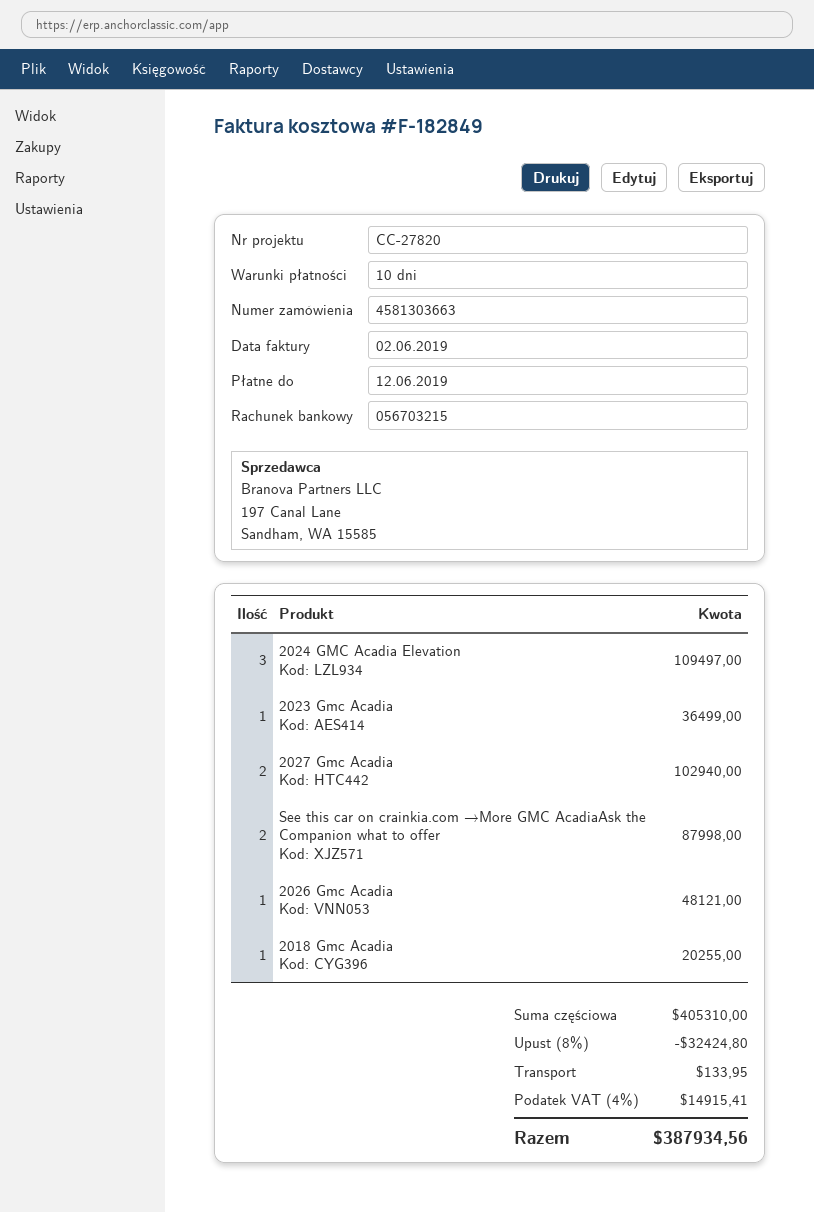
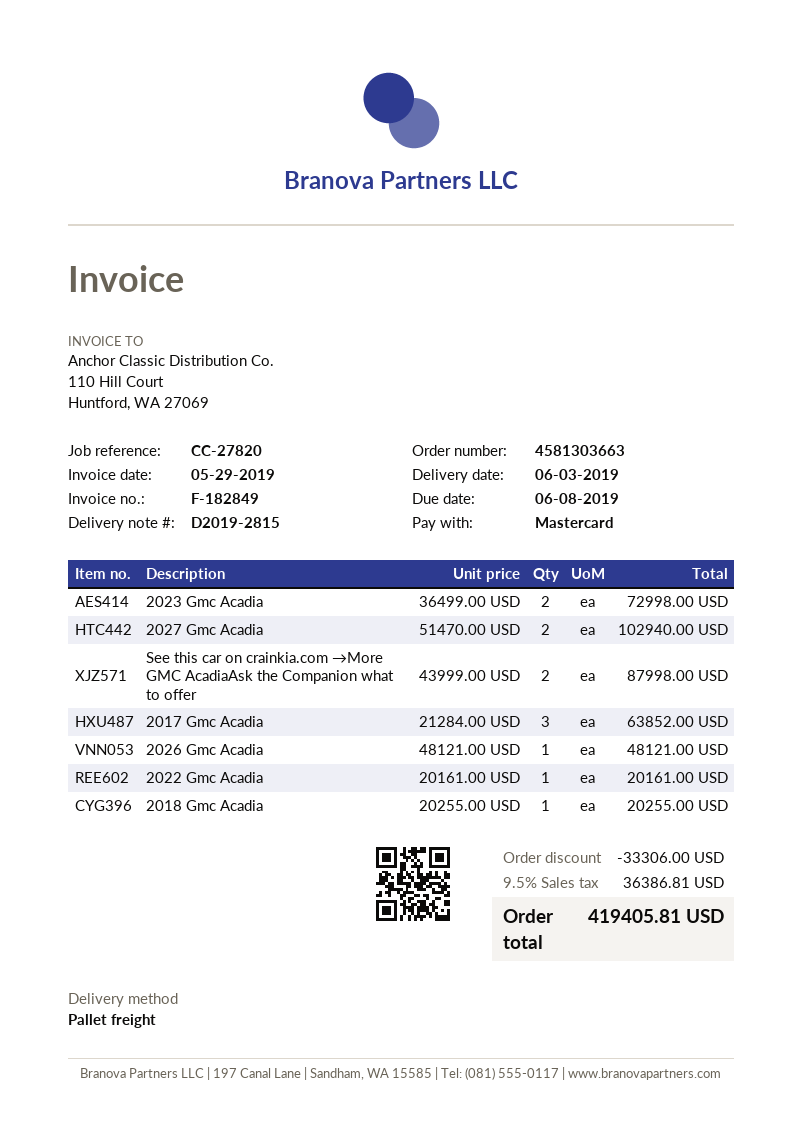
invoice date: 2019-06-02 -> 2019-05-29
due date: 2019-06-12 -> 2019-06-08
2024 GMC Acadia Elevation: 3 for 109497.00 -> none
2023 Gmc Acadia: 1 for 36499.00 -> 2 for 72998.00
2017 Gmc Acadia: none -> 3 for 63852.00
2022 Gmc Acadia: none -> 1 for 20161.00
discount: 32424.80 -> 33306.00
shipping: 133.95 -> none
tax: 4% = 14915.41 -> 9.5% = 36386.81
total: 387934.56 -> 419405.81

